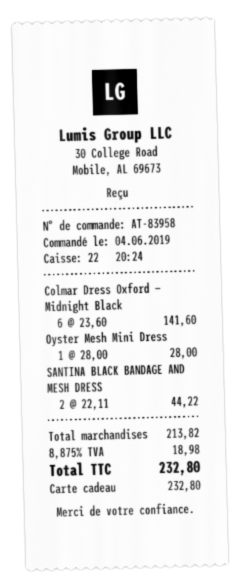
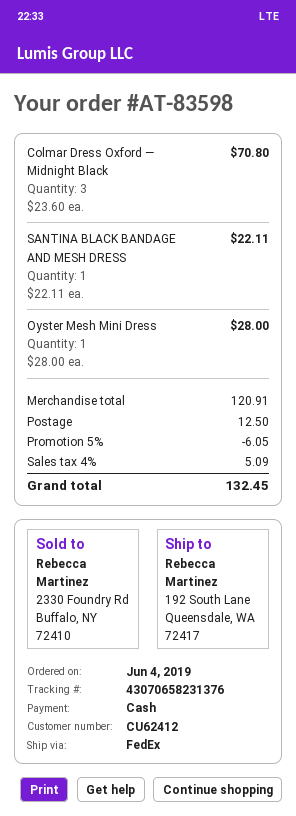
order number: AT-83958 -> AT-83598
payment method: gift card -> cash
Colmar Dress Oxford — Midnight Black: 6 x 23.60 = 141.60 -> 3 x 23.60 = 70.80
SANTINA BLACK BANDAGE AND MESH DRESS: 2 x 22.11 = 44.22 -> 1 x 22.11 = 22.11
subtotal: 213.82 -> 120.91
discount: none -> 5% = 6.05
shipping: none -> 12.50
tax: 8.875% = 18.98 -> 4% = 5.09
total: 232.80 -> 132.45

